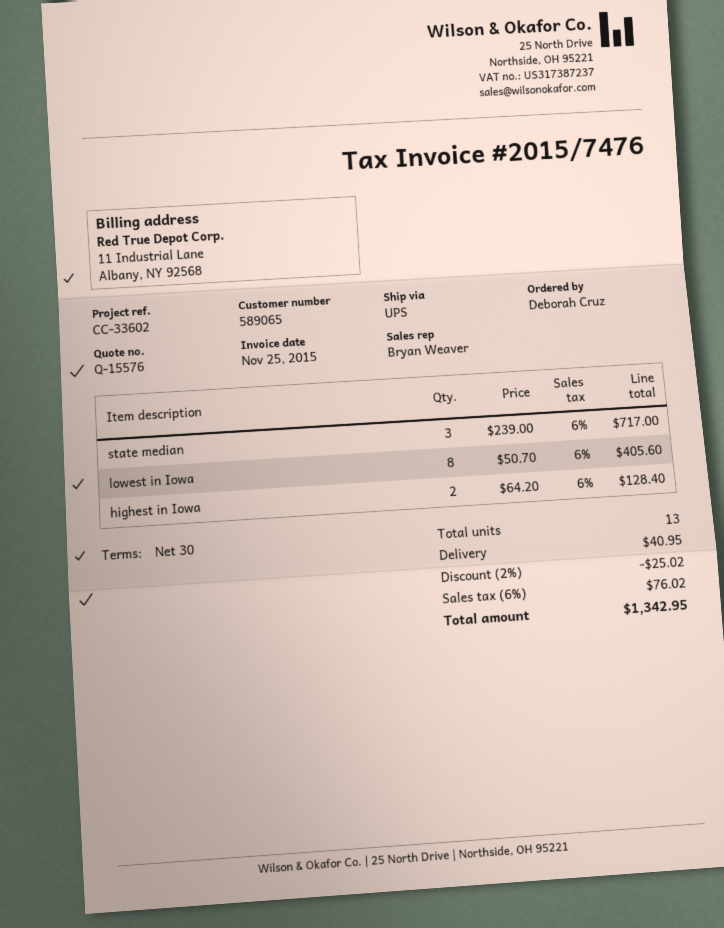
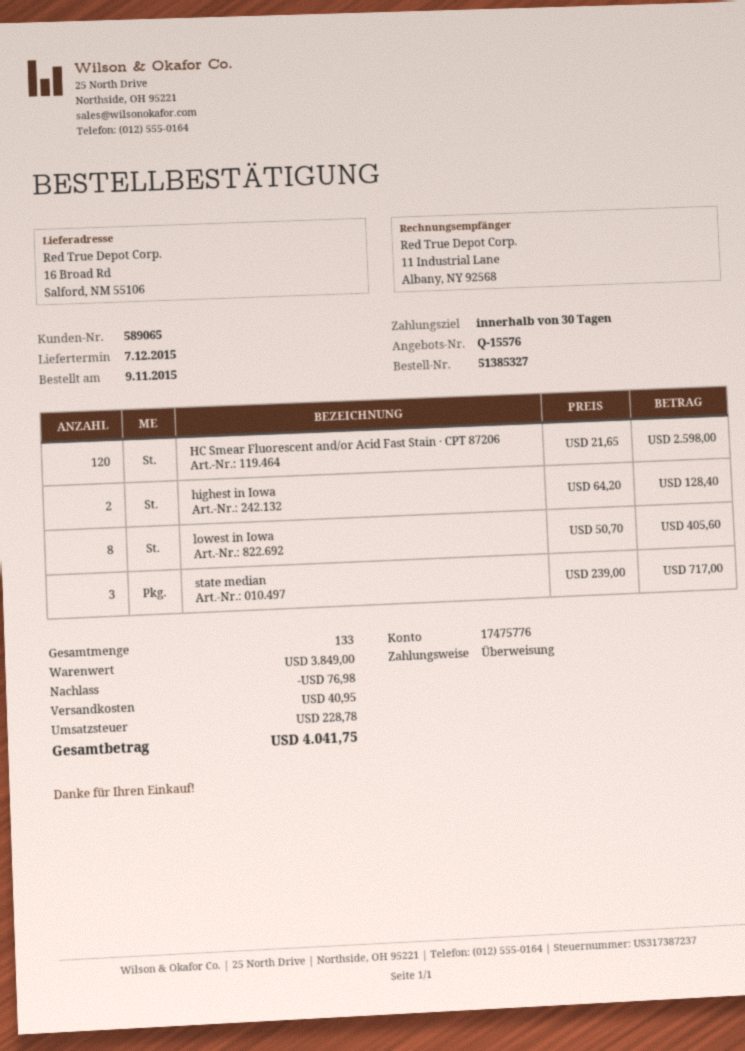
HC Smear Fluorescent and/or Acid Fast Stain · CPT 87206: none -> 120 x 21.65 = 2598.00
total quantity: 13 -> 133
discount: 25.02 -> 76.98
tax: 76.02 -> 228.78
total: 1342.95 -> 4041.75

